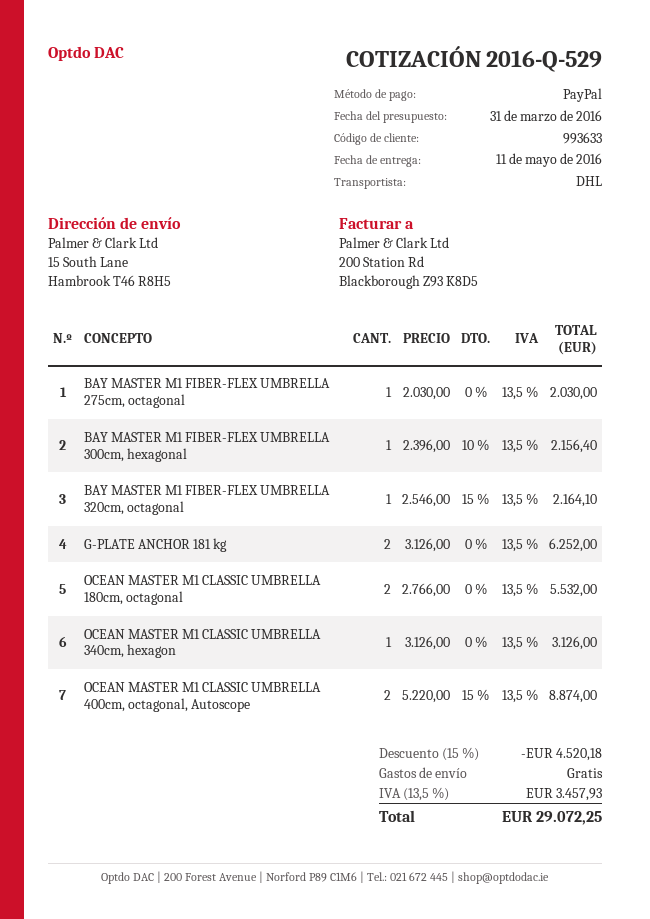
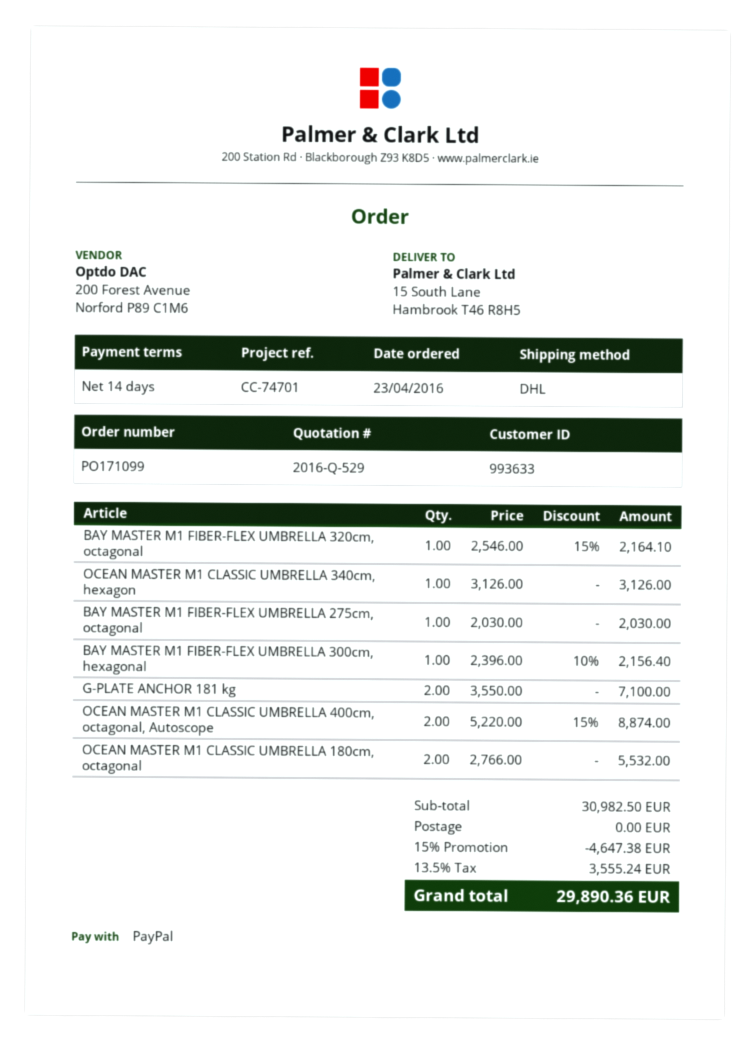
G-PLATE ANCHOR 181 kg: 2 x 3126.00 = 6252.00 -> 2 x 3550.00 = 7100.00
discount: 15% = 4520.18 -> 15% = 4647.38
tax: 13.5% = 3457.93 -> 13.5% = 3555.24
total: 29072.25 -> 29890.36

